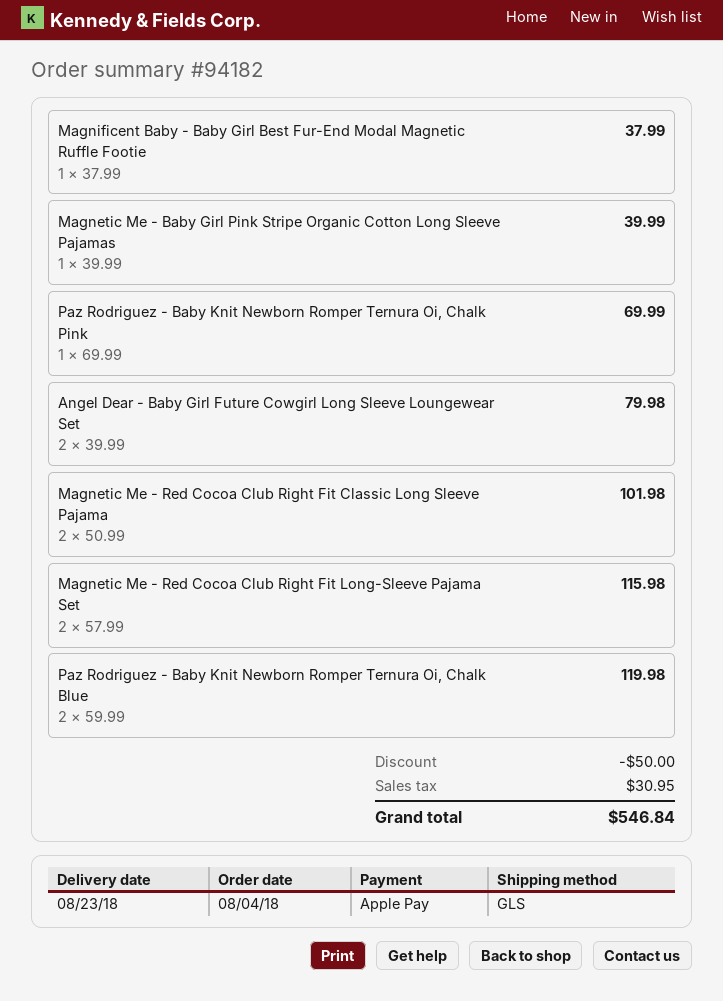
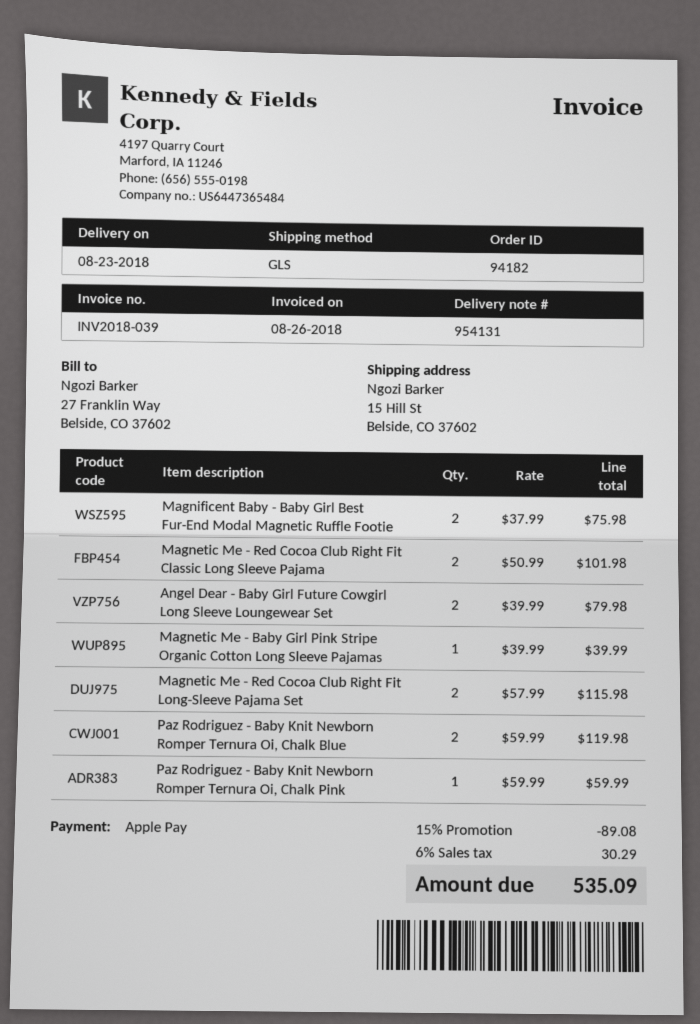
Magnificent Baby - Baby Girl Best Fur-End Modal Magnetic Ruffle Footie: 1 x 37.99 = 37.99 -> 2 x 37.99 = 75.98
Paz Rodriguez - Baby Knit Newborn Romper Ternura Oi, Chalk Pink: 1 x 69.99 = 69.99 -> 1 x 59.99 = 59.99
discount: 50.00 -> 89.08
tax: 30.95 -> 30.29
total: 546.84 -> 535.09

